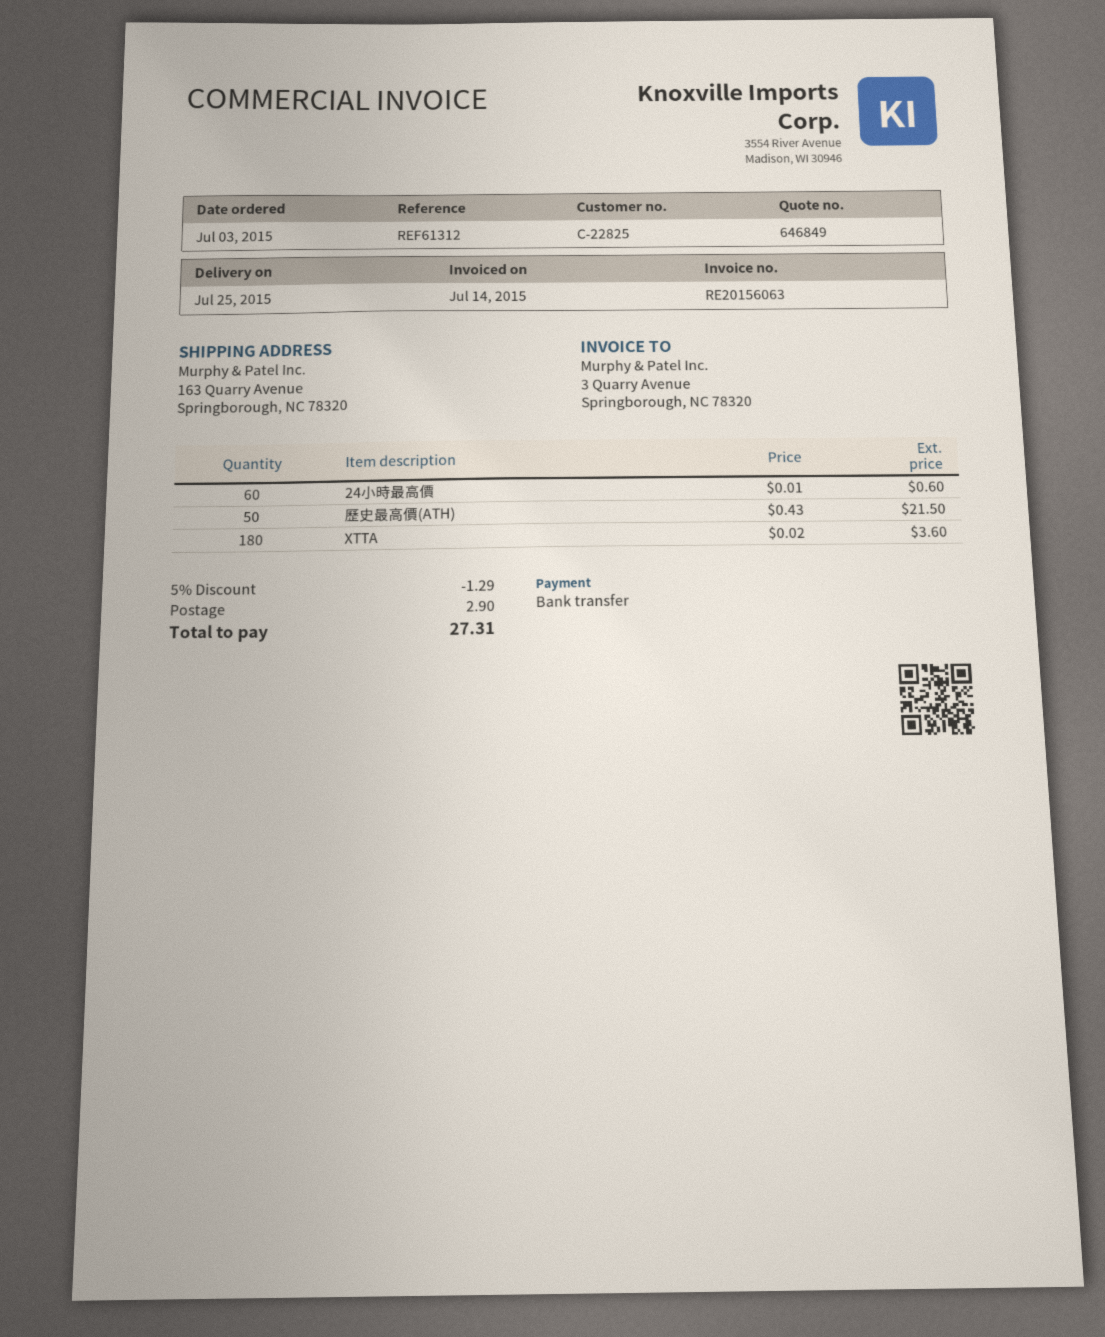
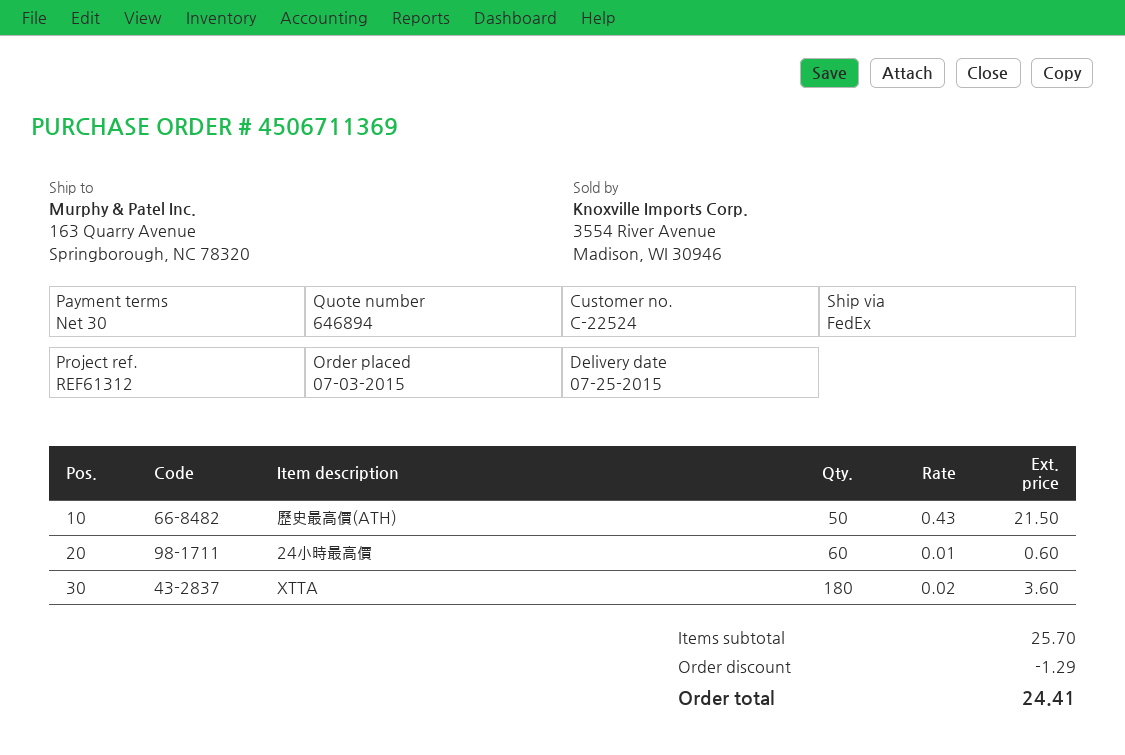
quote number: 646849 -> 646894
customer number: C-22825 -> C-22524
shipping: 2.90 -> none
total: 27.31 -> 24.41

